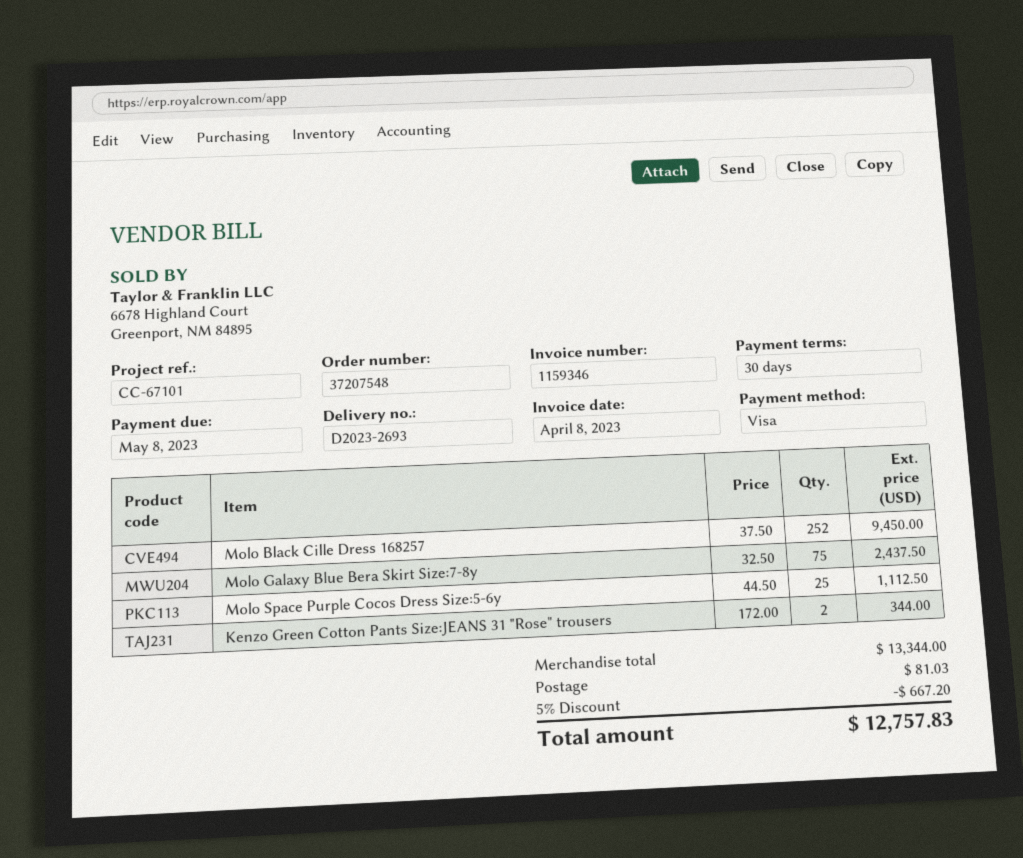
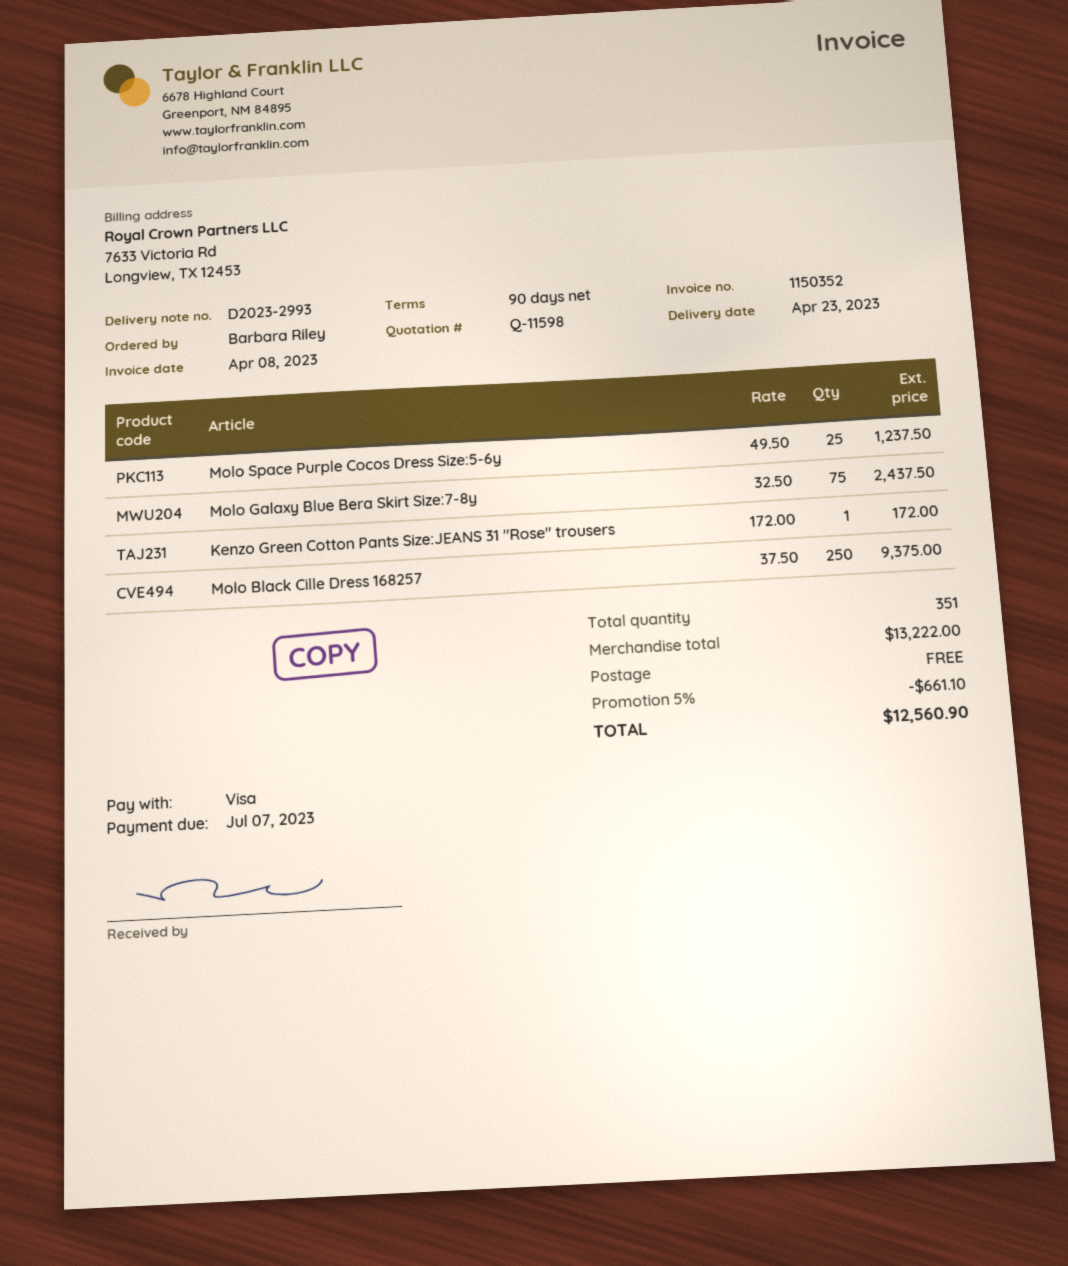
delivery note number: D2023-2693 -> D2023-2993
invoice number: 1159346 -> 1150352
payment terms: 30 days -> 90 days
due date: 2023-05-08 -> 2023-07-07
Molo Black Cille Dress 168257: 252 x 37.50 = 9450.00 -> 250 x 37.50 = 9375.00
Molo Space Purple Cocos Dress Size:5-6y: 25 x 44.50 = 1112.50 -> 25 x 49.50 = 1237.50
Kenzo Green Cotton Pants Size:JEANS 31 "Rose" trousers: 2 x 172.00 = 344.00 -> 1 x 172.00 = 172.00
subtotal: 13344.00 -> 13222.00
discount: 5% = 667.20 -> 5% = 661.10
shipping: 81.03 -> 0.00
total: 12757.83 -> 12560.90

